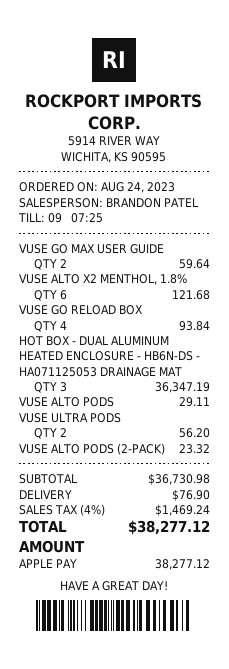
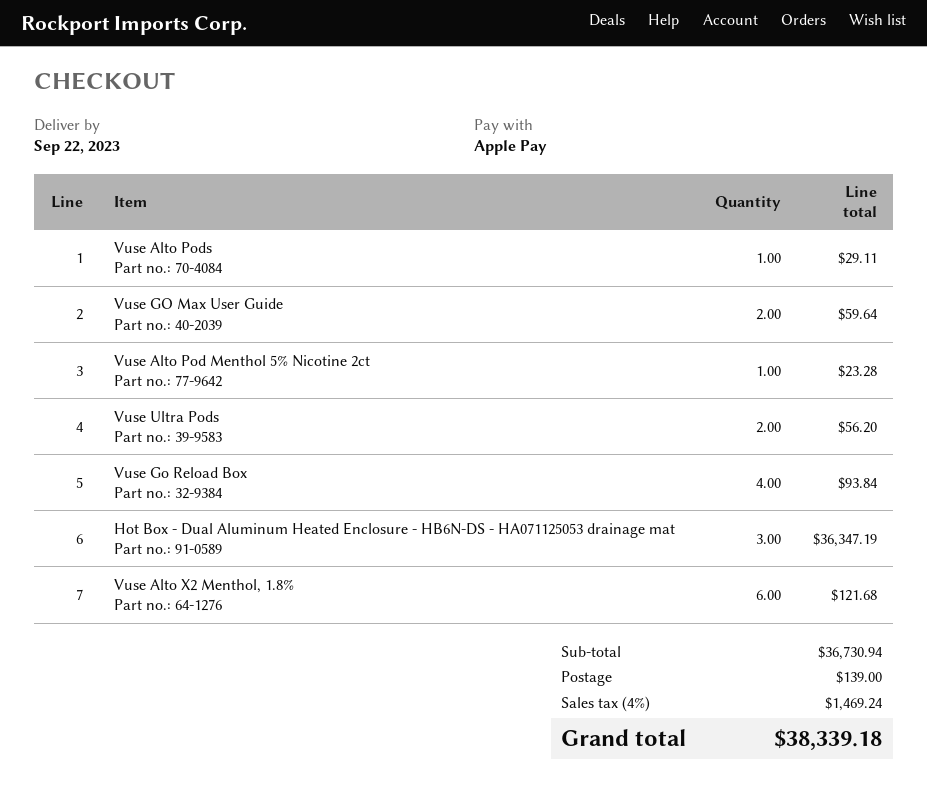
VUSE ALTO PODS (2-PACK): 1 for 23.32 -> none
Vuse Alto Pod Menthol 5% Nicotine 2ct: none -> 1 for 23.28
subtotal: 36730.98 -> 36730.94
shipping: 76.90 -> 139.00
total: 38277.12 -> 38339.18

